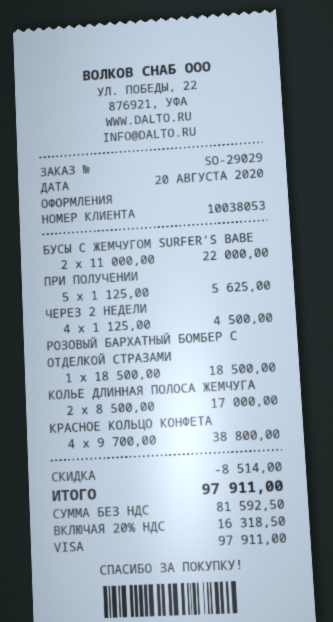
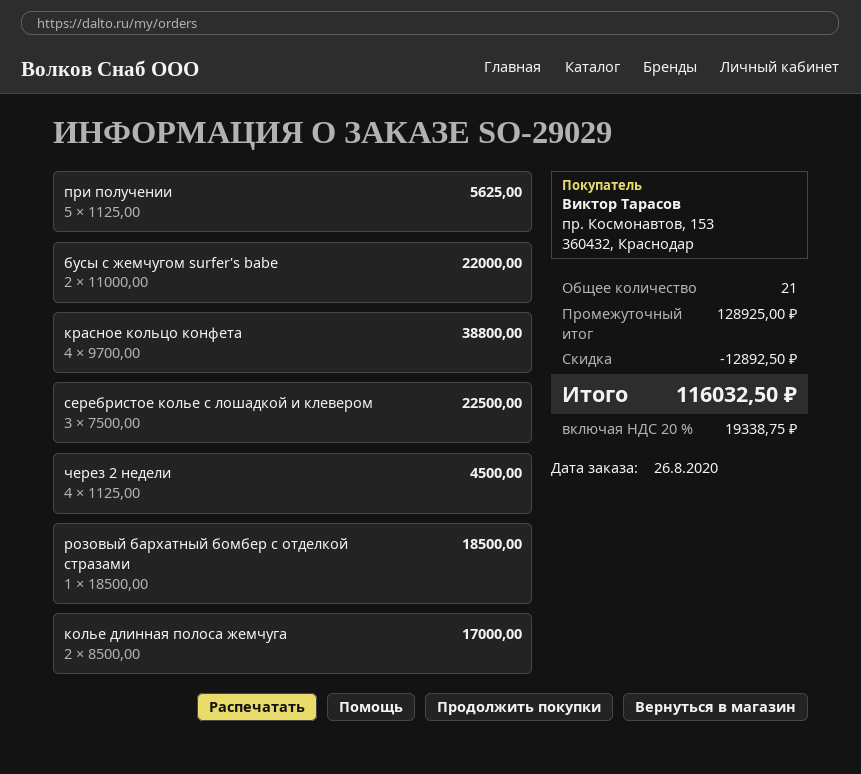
order date: 2020-08-20 -> 2020-08-26
серебристое колье с лошадкой и клевером: none -> 3 x 7500.00 = 22500.00
discount: 8514.00 -> 12892.50
tax: 20% = 16318.50 -> 20% = 19338.75
total: 97911.00 -> 116032.50

